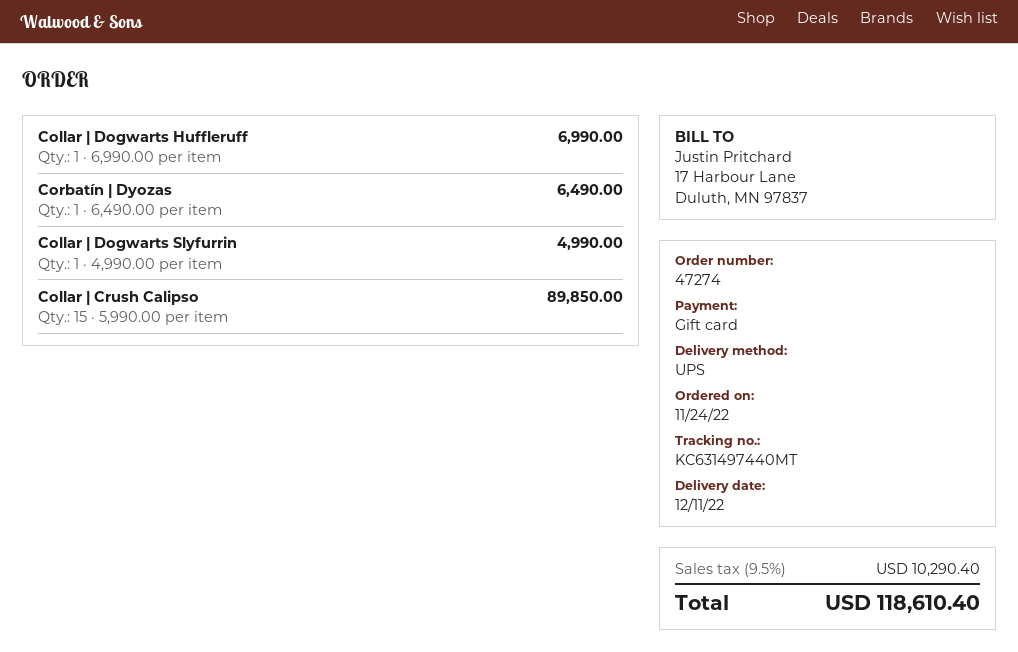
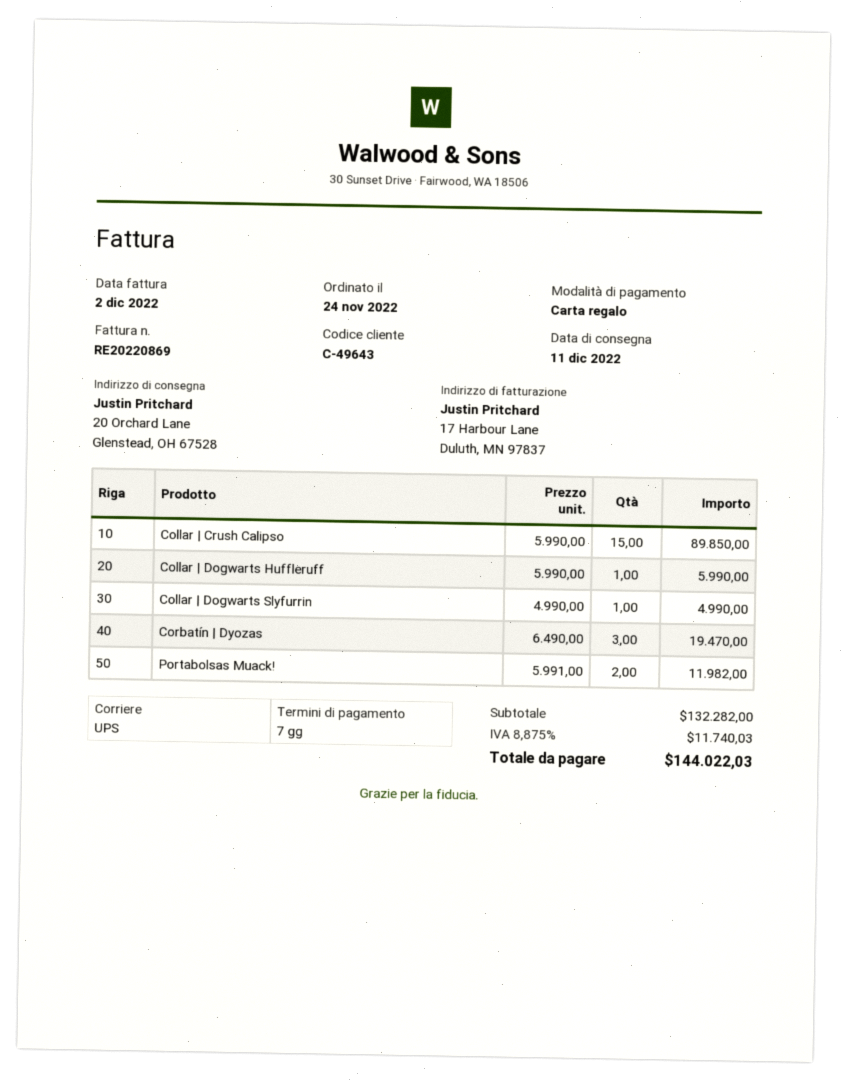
Collar | Dogwarts Huffleruff: 1 x 6990.00 = 6990.00 -> 1 x 5990.00 = 5990.00
Corbatín | Dyozas: 1 x 6490.00 = 6490.00 -> 3 x 6490.00 = 19470.00
Portabolsas Muack!: none -> 2 x 5991.00 = 11982.00
tax: 9.5% = 10290.40 -> 8.875% = 11740.03
total: 118610.40 -> 144022.03

